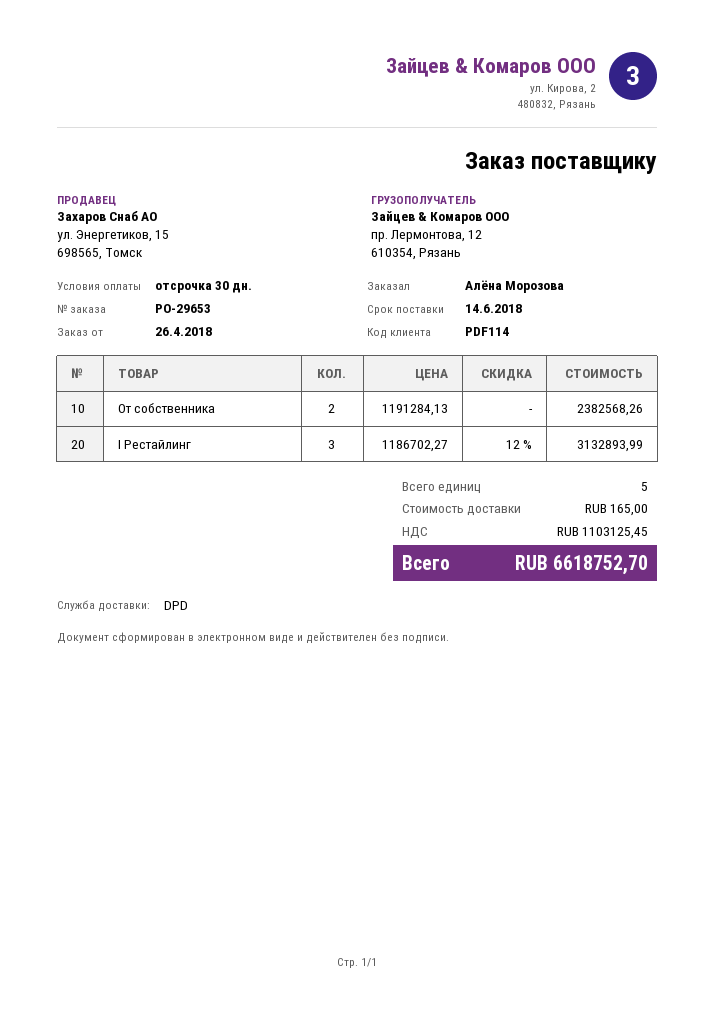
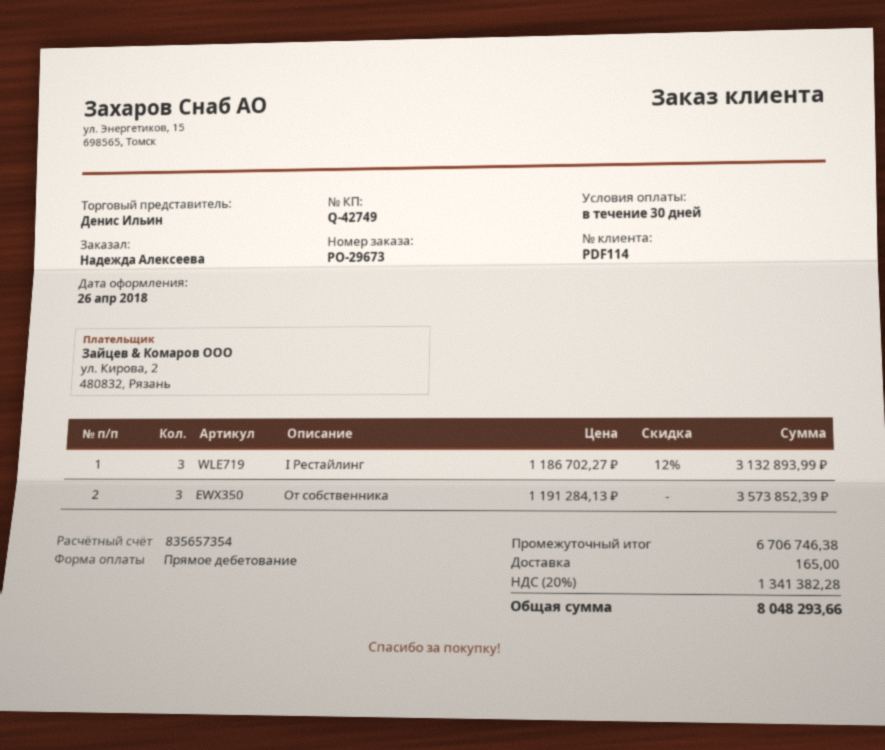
order number: PO-29653 -> PO-29673
ordered by: Алёна Морозова -> Надежда Алексеева
От собственника: 2 x 1191284.13 = 2382568.26 -> 3 x 1191284.13 = 3573852.39
tax: 1103125.45 -> 1341382.28
total: 6618752.70 -> 8048293.66

